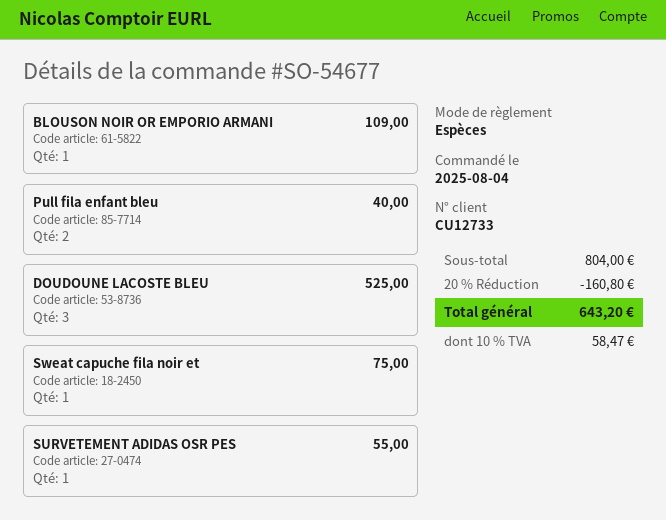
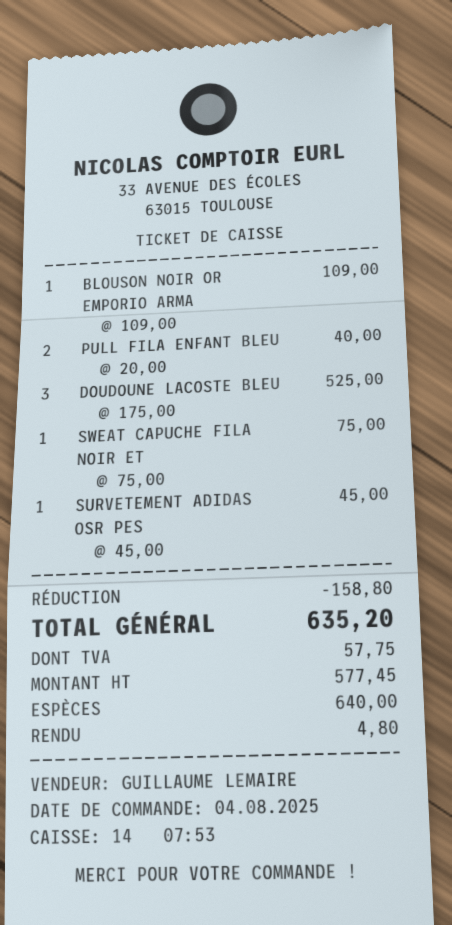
SURVETEMENT ADIDAS OSR PES: 1 for 55.00 -> 1 for 45.00
discount: 160.80 -> 158.80
tax: 58.47 -> 57.75
total: 643.20 -> 635.20

